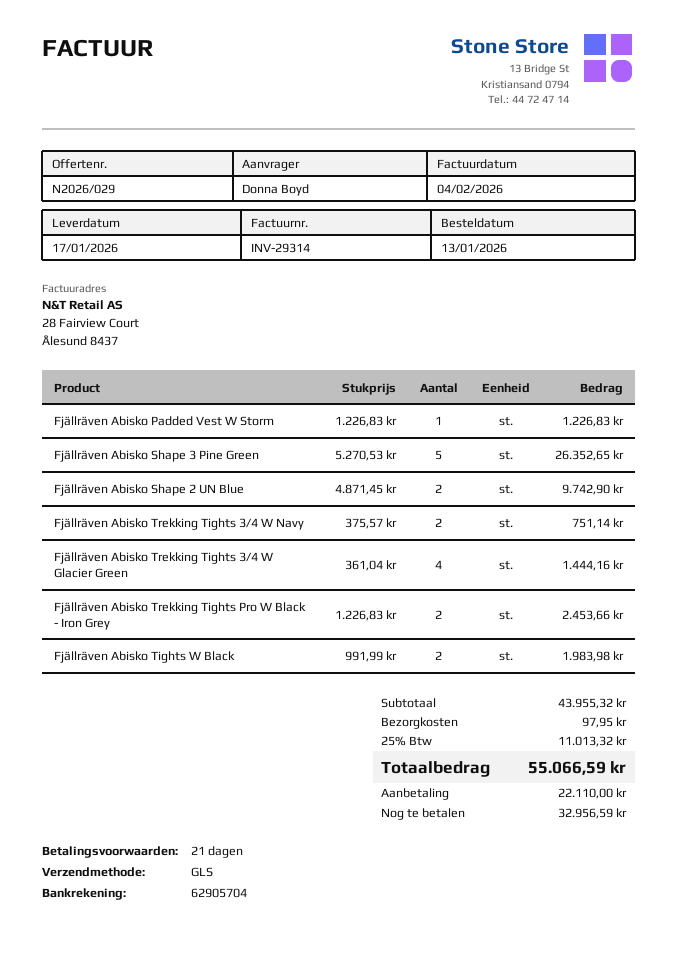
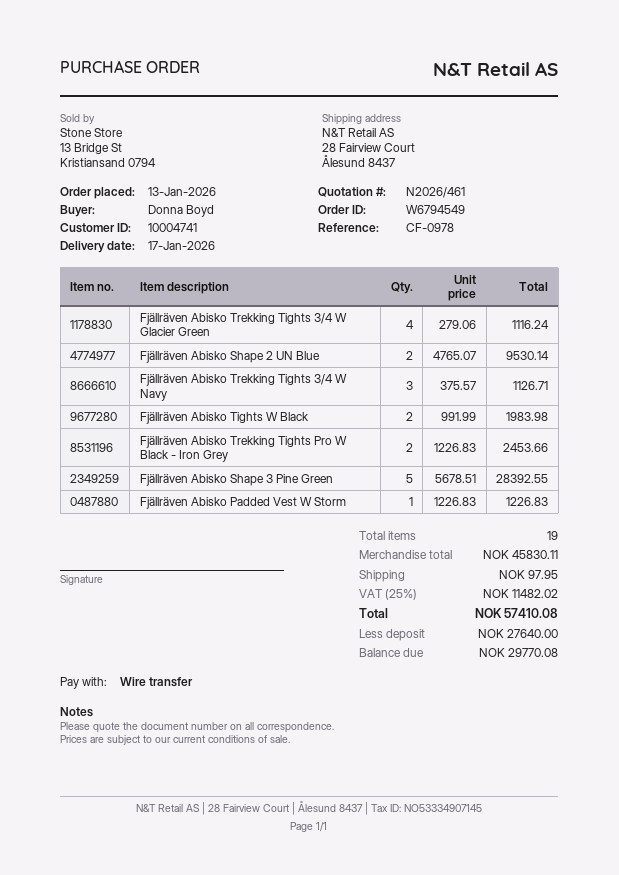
quote number: N2026/029 -> N2026/461
Fjällräven Abisko Shape 3 Pine Green: 5 x 5270.53 = 26352.65 -> 5 x 5678.51 = 28392.55
Fjällräven Abisko Shape 2 UN Blue: 2 x 4871.45 = 9742.90 -> 2 x 4765.07 = 9530.14
Fjällräven Abisko Trekking Tights 3/4 W Navy: 2 x 375.57 = 751.14 -> 3 x 375.57 = 1126.71
Fjällräven Abisko Trekking Tights 3/4 W Glacier Green: 4 x 361.04 = 1444.16 -> 4 x 279.06 = 1116.24
subtotal: 43955.32 -> 45830.11
tax: 25% = 11013.32 -> 25% = 11482.02
total: 55066.59 -> 57410.08
deposit: 22110.00 -> 27640.00
balance: 32956.59 -> 29770.08

